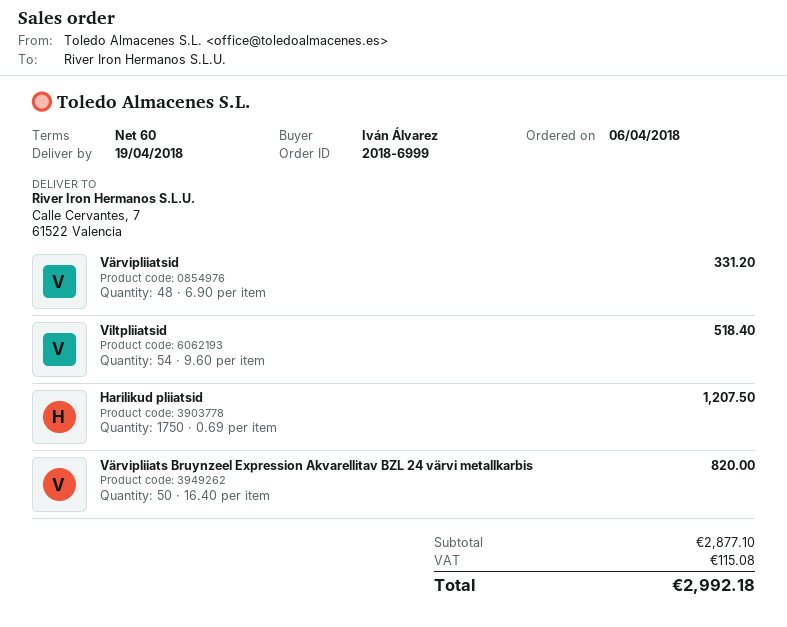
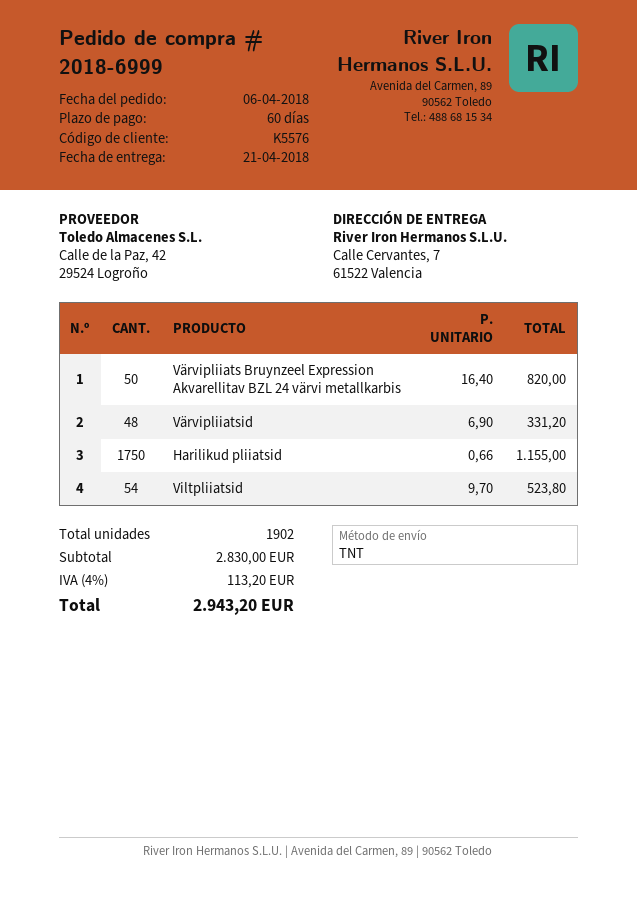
delivery date: 2018-04-19 -> 2018-04-21
Viltpliiatsid: 54 x 9.60 = 518.40 -> 54 x 9.70 = 523.80
Harilikud pliiatsid: 1750 x 0.69 = 1207.50 -> 1750 x 0.66 = 1155.00
subtotal: 2877.10 -> 2830.00
tax: 115.08 -> 113.20
total: 2992.18 -> 2943.20

